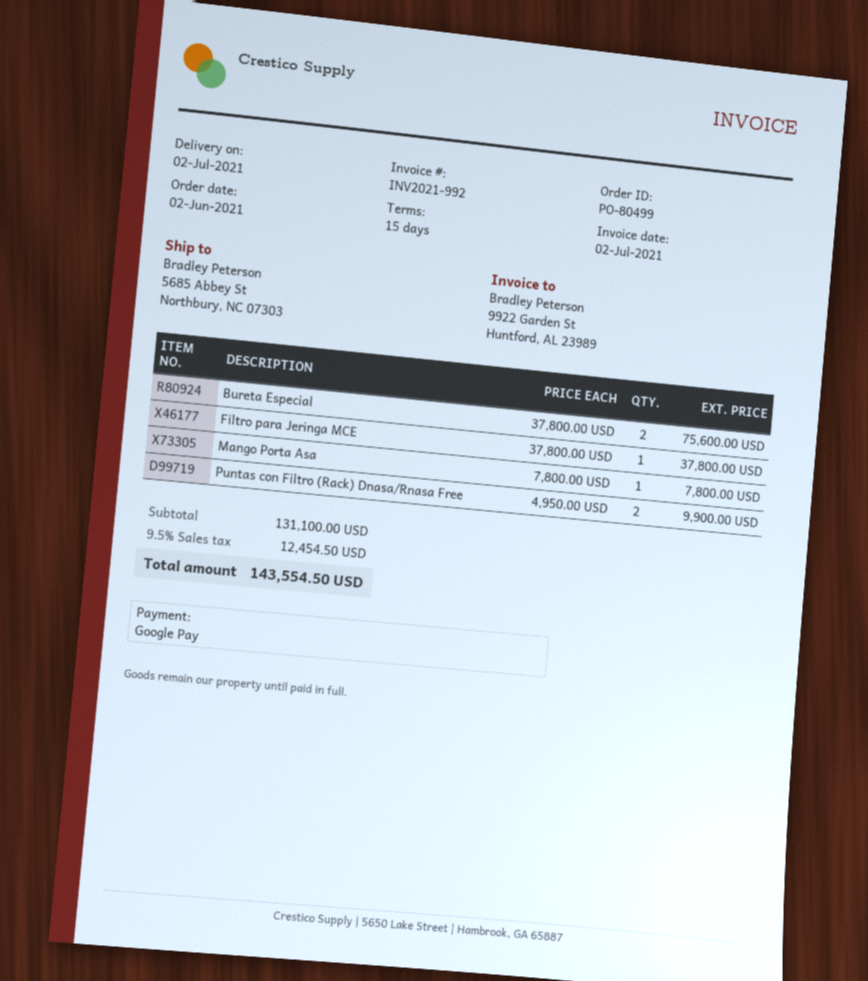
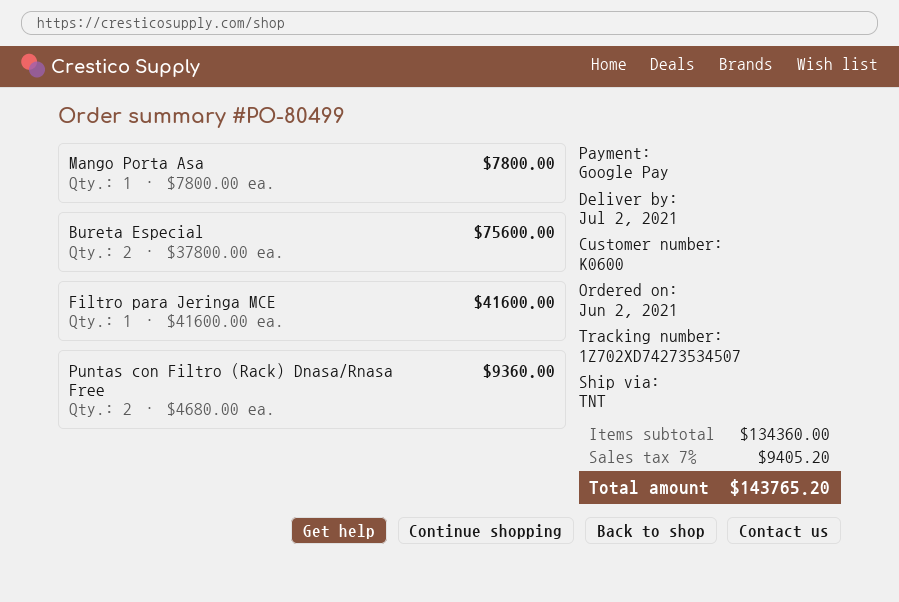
Filtro para Jeringa MCE: 1 x 37800.00 = 37800.00 -> 1 x 41600.00 = 41600.00
Puntas con Filtro (Rack) Dnasa/Rnasa Free: 2 x 4950.00 = 9900.00 -> 2 x 4680.00 = 9360.00
subtotal: 131100.00 -> 134360.00
tax: 9.5% = 12454.50 -> 7% = 9405.20
total: 143554.50 -> 143765.20

